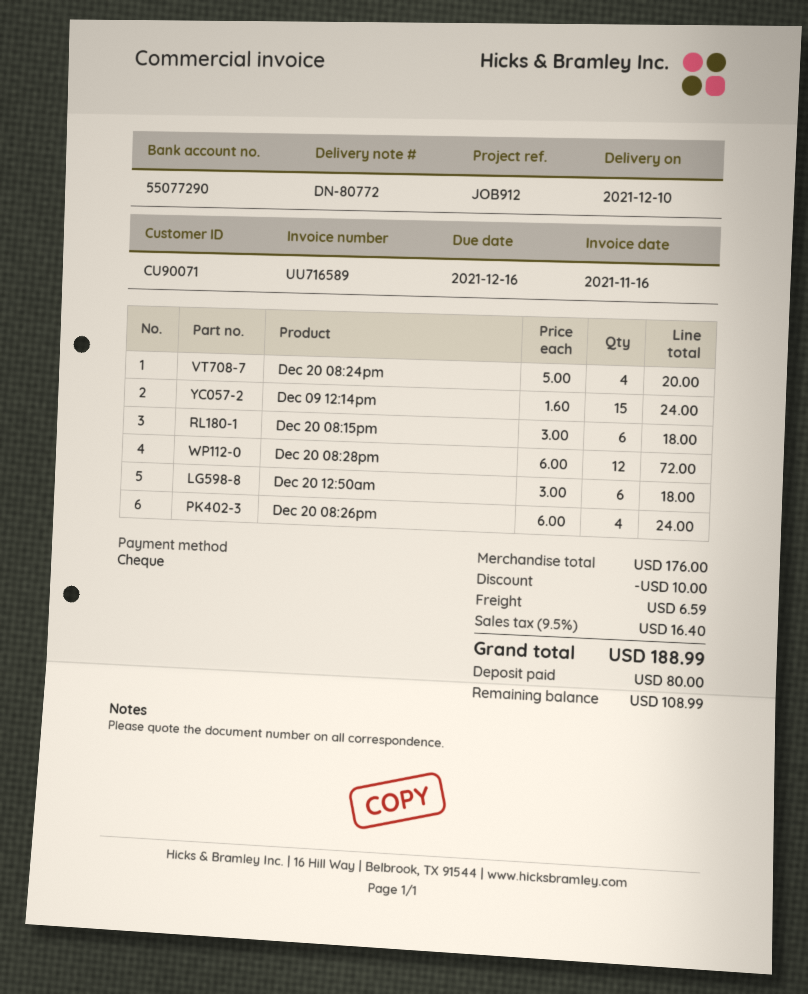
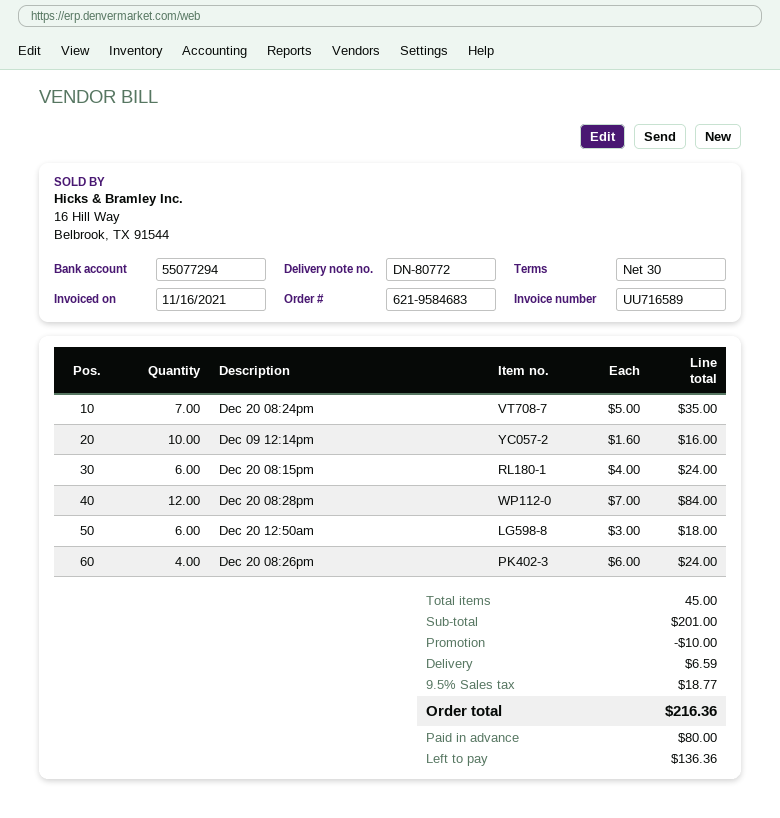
bank account: 55077290 -> 55077294
Dec 20 08:24pm: 4 x 5.00 = 20.00 -> 7 x 5.00 = 35.00
Dec 09 12:14pm: 15 x 1.60 = 24.00 -> 10 x 1.60 = 16.00
Dec 20 08:15pm: 6 x 3.00 = 18.00 -> 6 x 4.00 = 24.00
Dec 20 08:28pm: 12 x 6.00 = 72.00 -> 12 x 7.00 = 84.00
subtotal: 176.00 -> 201.00
tax: 9.5% = 16.40 -> 9.5% = 18.77
total: 188.99 -> 216.36
balance: 108.99 -> 136.36

